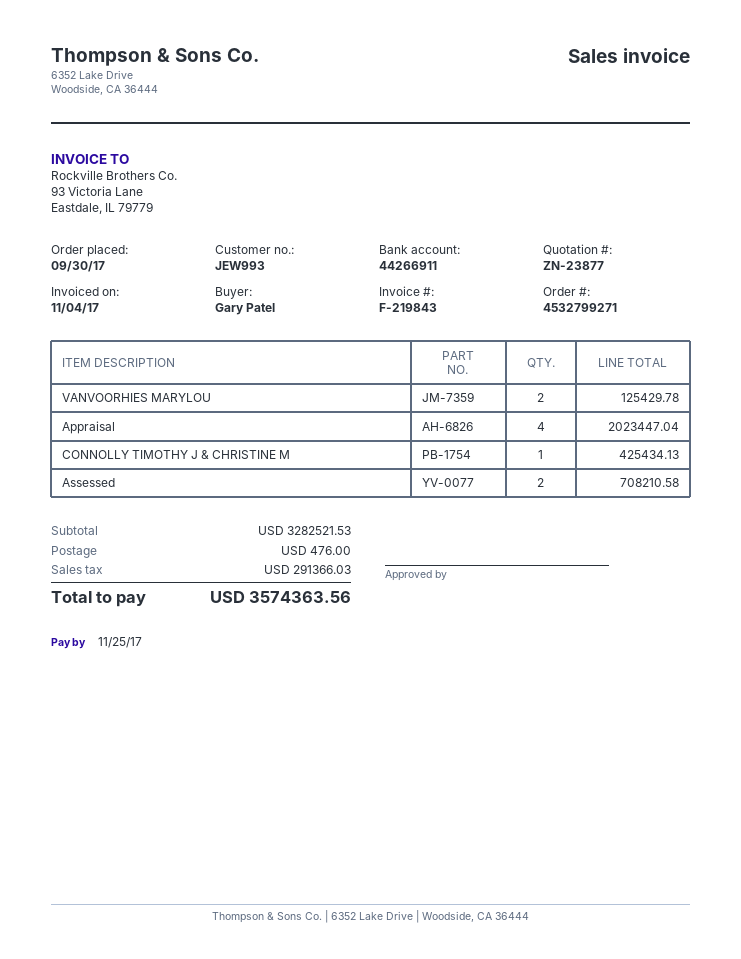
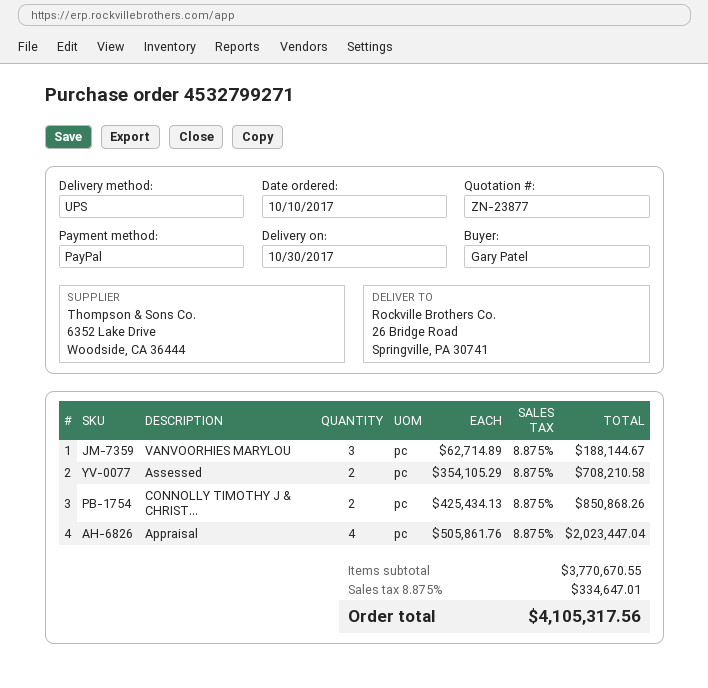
order date: 2017-09-30 -> 2017-10-10
VANVOORHIES MARYLOU: 2 for 125429.78 -> 3 for 188144.67
CONNOLLY TIMOTHY J & CHRISTINE M: 1 for 425434.13 -> 2 for 850868.26
subtotal: 3282521.53 -> 3770670.55
shipping: 476.00 -> none
tax: 291366.03 -> 334647.01
total: 3574363.56 -> 4105317.56

